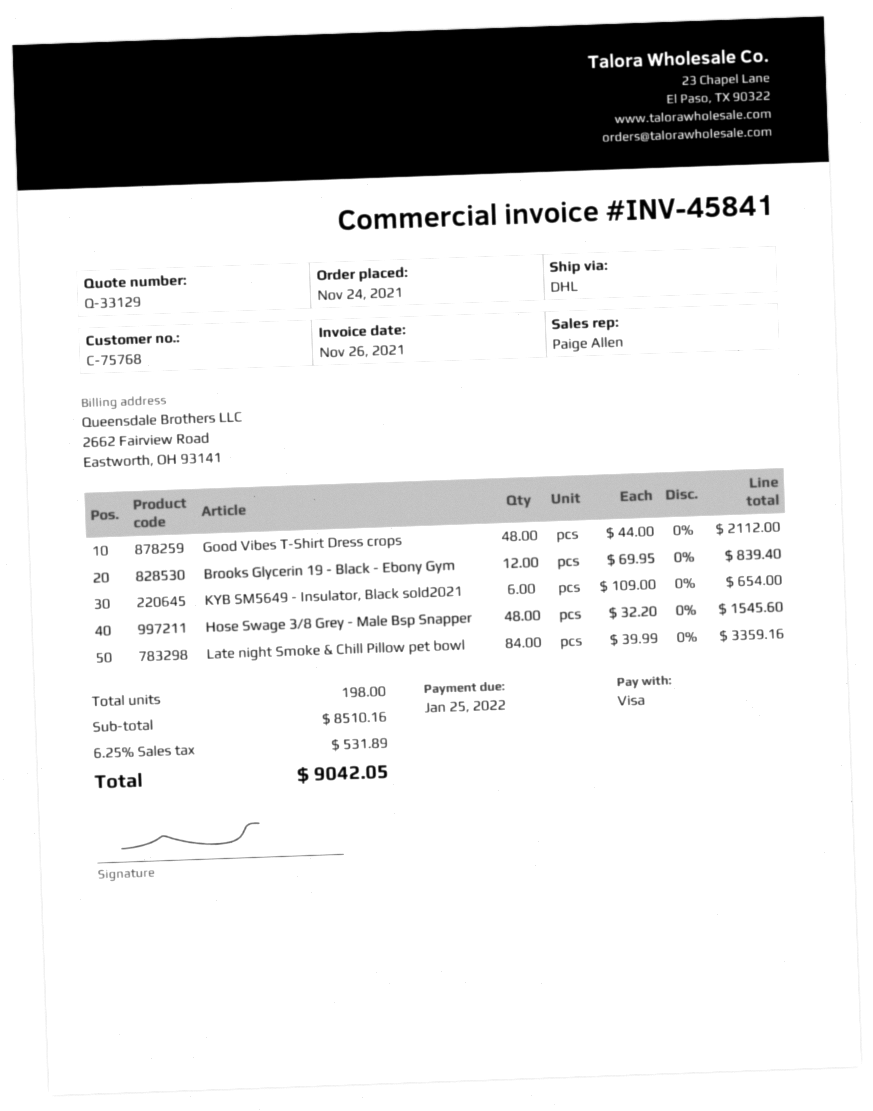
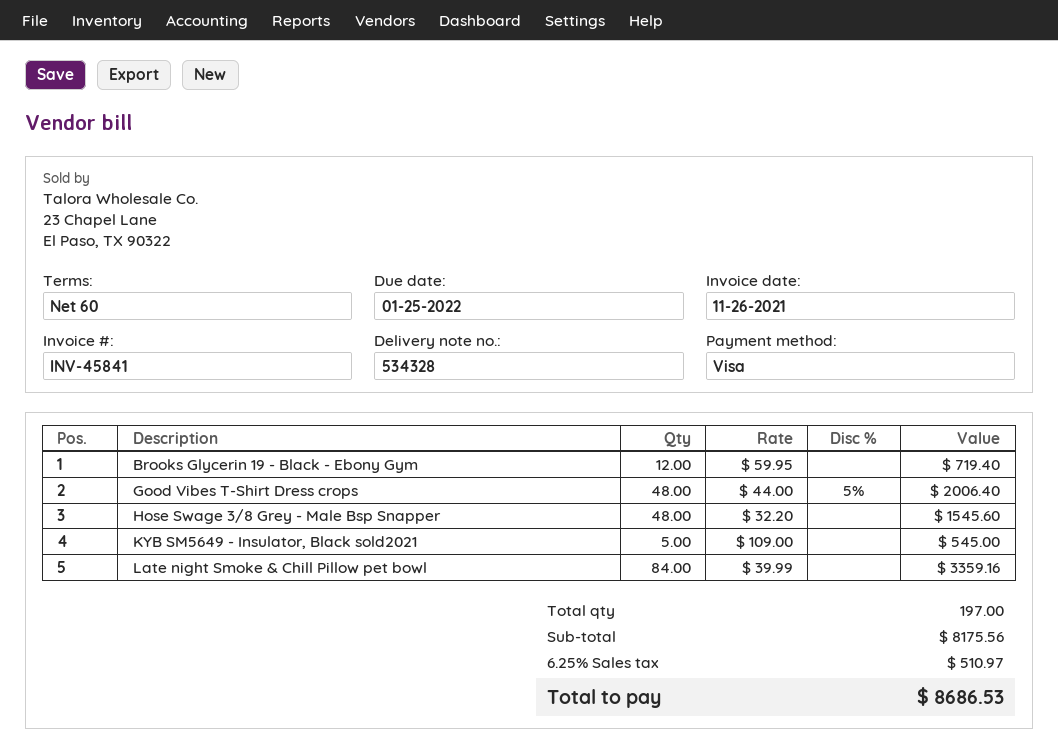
Good Vibes T-Shirt Dress crops: 48 x 44.00 = 2112.00 -> 48 x 44.00 - 5% = 2006.40
Brooks Glycerin 19 - Black - Ebony Gym: 12 x 69.95 = 839.40 -> 12 x 59.95 = 719.40
KYB SM5649 - Insulator, Black sold2021: 6 x 109.00 = 654.00 -> 5 x 109.00 = 545.00
total quantity: 198 -> 197
subtotal: 8510.16 -> 8175.56
tax: 6.25% = 531.89 -> 6.25% = 510.97
total: 9042.05 -> 8686.53

